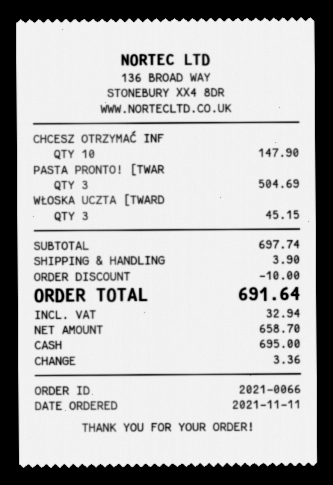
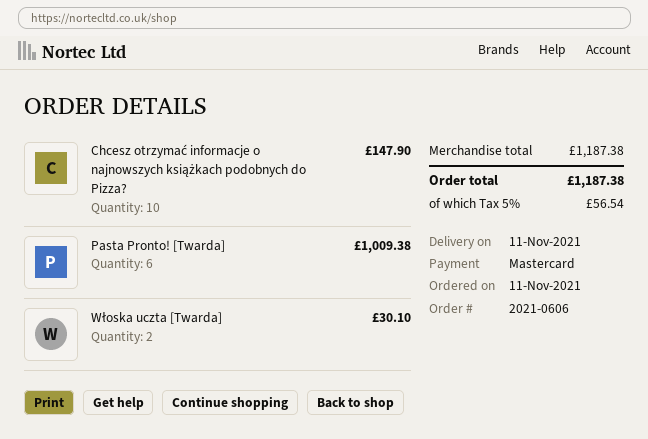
order number: 2021-0066 -> 2021-0606
payment method: cash -> Mastercard
PASTA PRONTO! [TWAR: 3 for 504.69 -> 6 for 1009.38
WŁOSKA UCZTA [TWARD: 3 for 45.15 -> 2 for 30.10
subtotal: 697.74 -> 1187.38
discount: 10.00 -> none
shipping: 3.90 -> none
tax: 32.94 -> 56.54
total: 691.64 -> 1187.38

